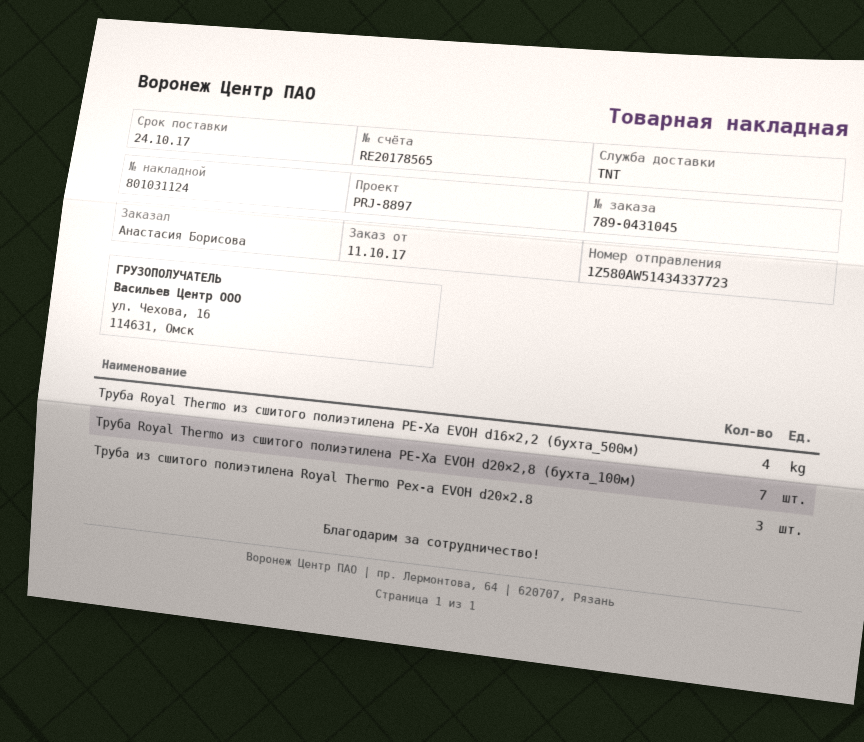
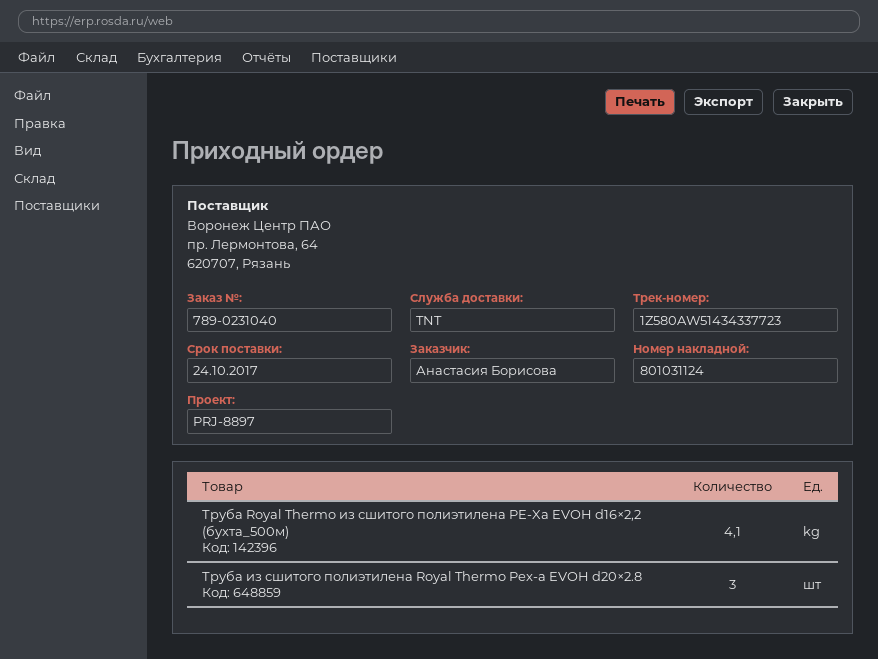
order number: 789-0431045 -> 789-0231040
Труба Royal Thermo из сшитого полиэтилена PE-Xa EVOH d16×2,2 (бухта_500м): 4 -> 4.1
Труба Royal Thermo из сшитого полиэтилена PE-Xa EVOH d20×2,8 (бухта_100м): 7 -> none

